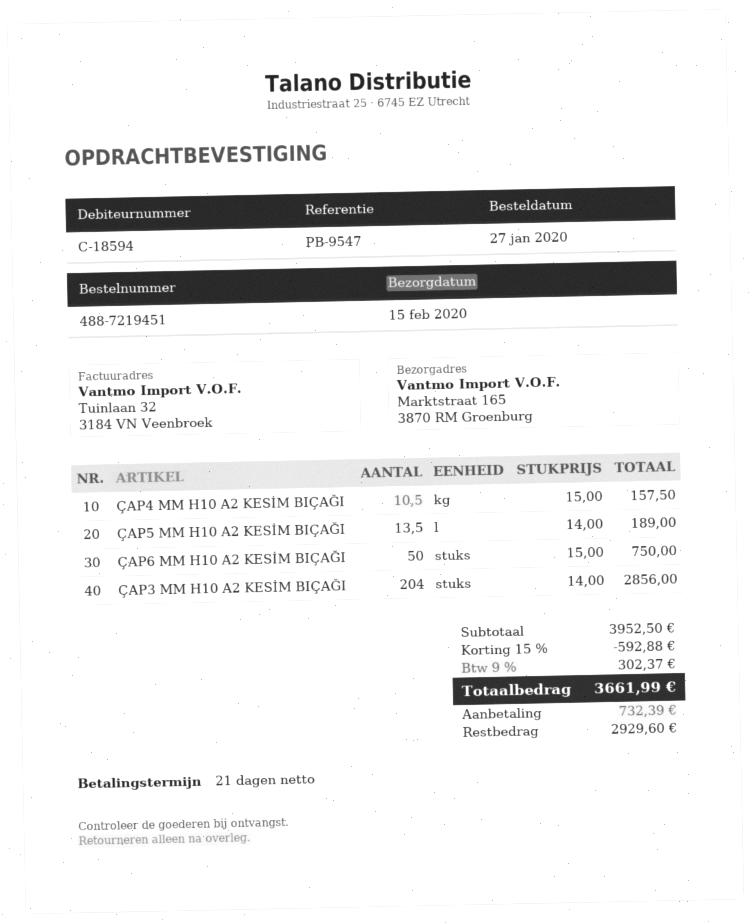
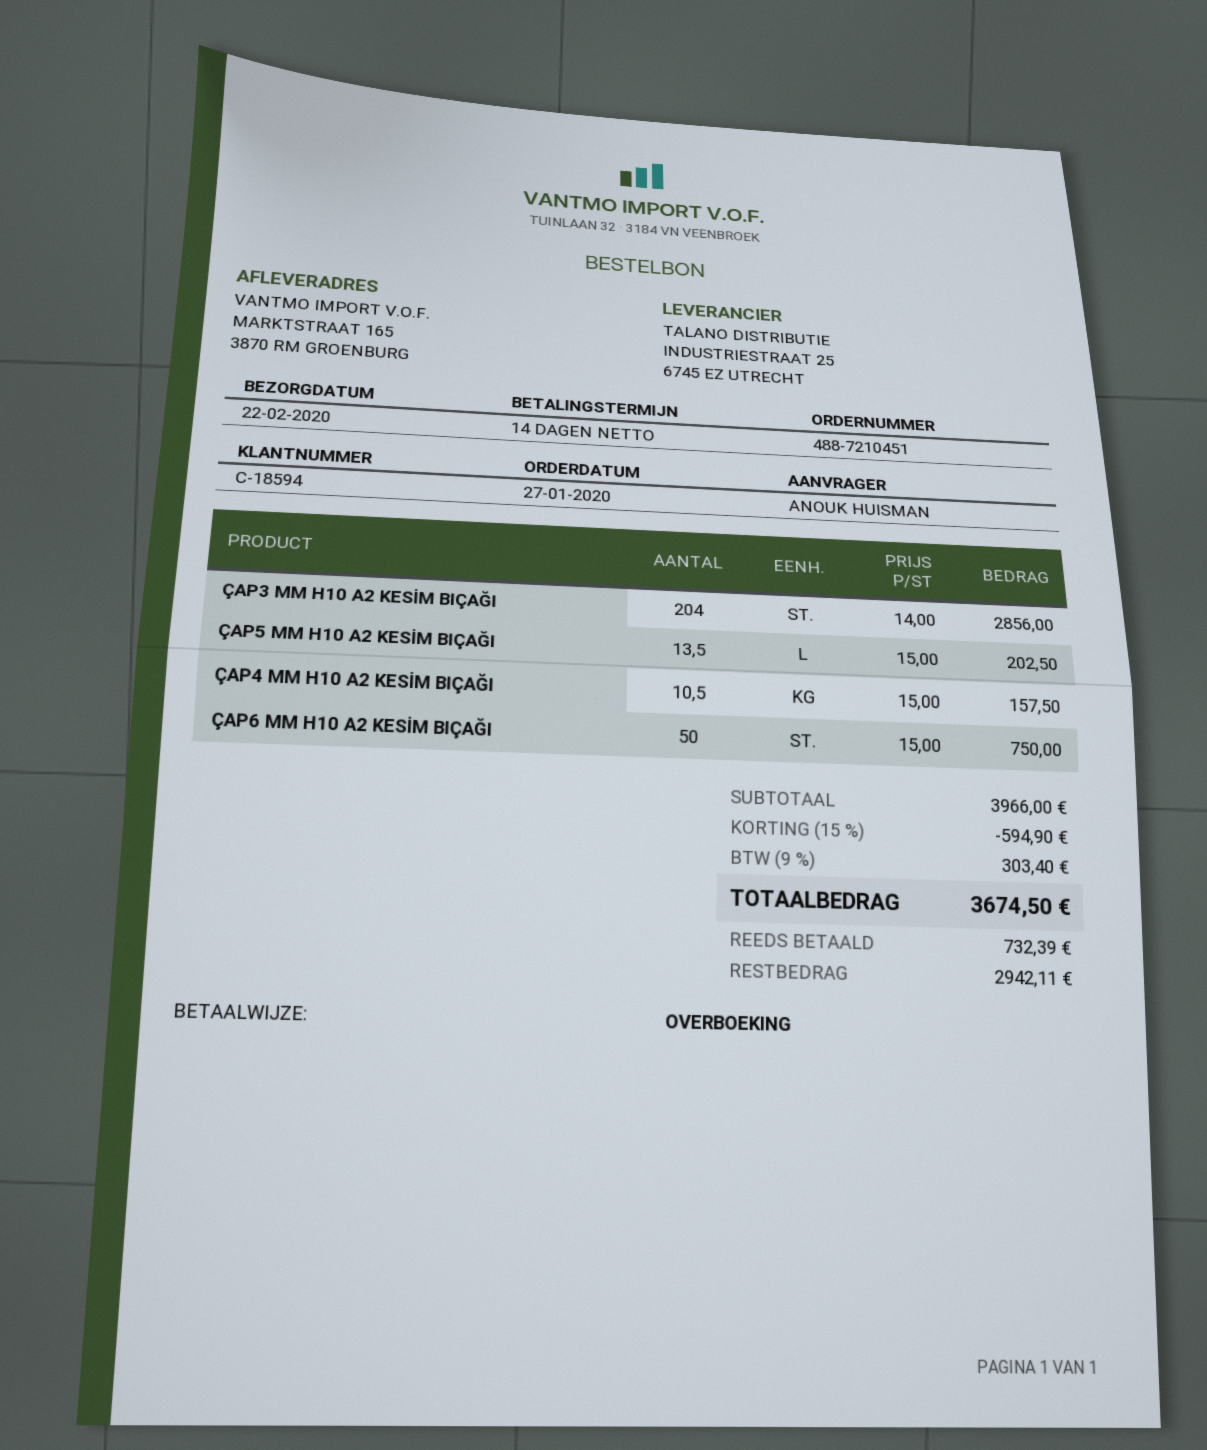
order number: 488-7219451 -> 488-7210451
delivery date: 2020-02-15 -> 2020-02-22
payment terms: 21 days -> 14 days
ÇAP5 MM H10 A2 KESİM BIÇAĞI: 13.5 x 14.00 = 189.00 -> 13.5 x 15.00 = 202.50
subtotal: 3952.50 -> 3966.00
discount: 15% = 592.88 -> 15% = 594.90
tax: 9% = 302.37 -> 9% = 303.40
total: 3661.99 -> 3674.50
balance: 2929.60 -> 2942.11

